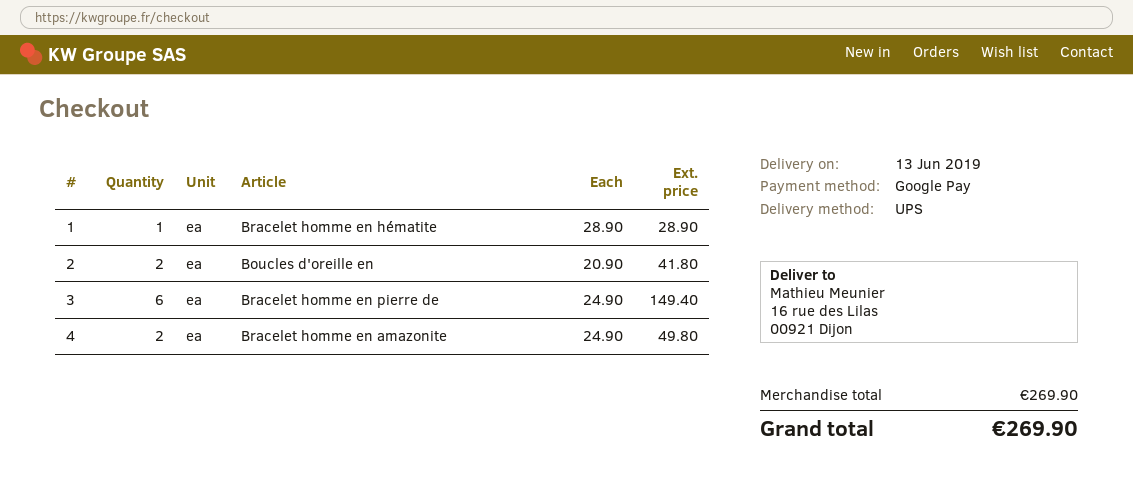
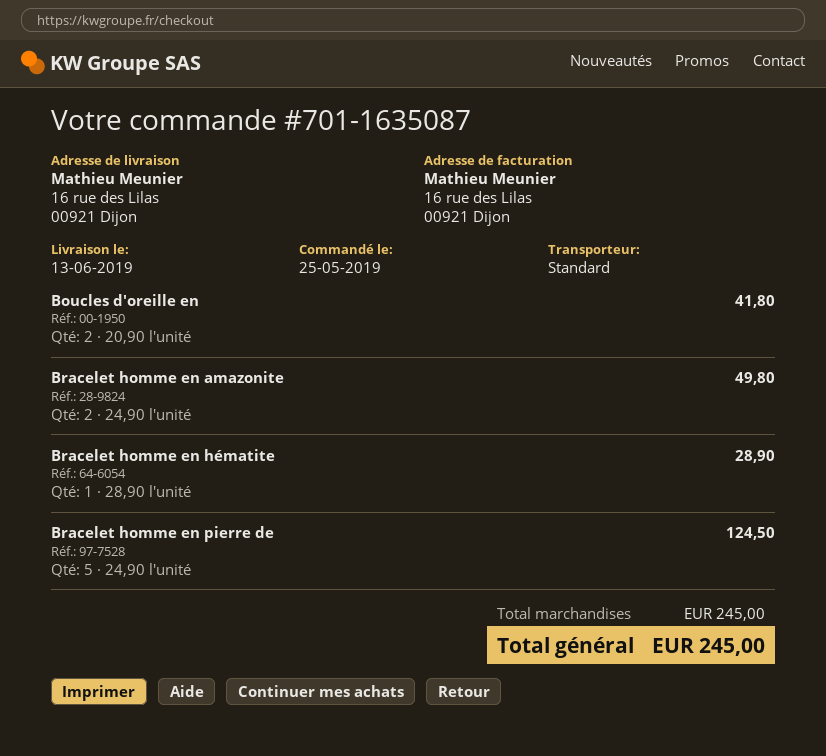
shipping method: UPS -> standard
Bracelet homme en pierre de: 6 x 24.90 = 149.40 -> 5 x 24.90 = 124.50
subtotal: 269.90 -> 245.00
total: 269.90 -> 245.00

